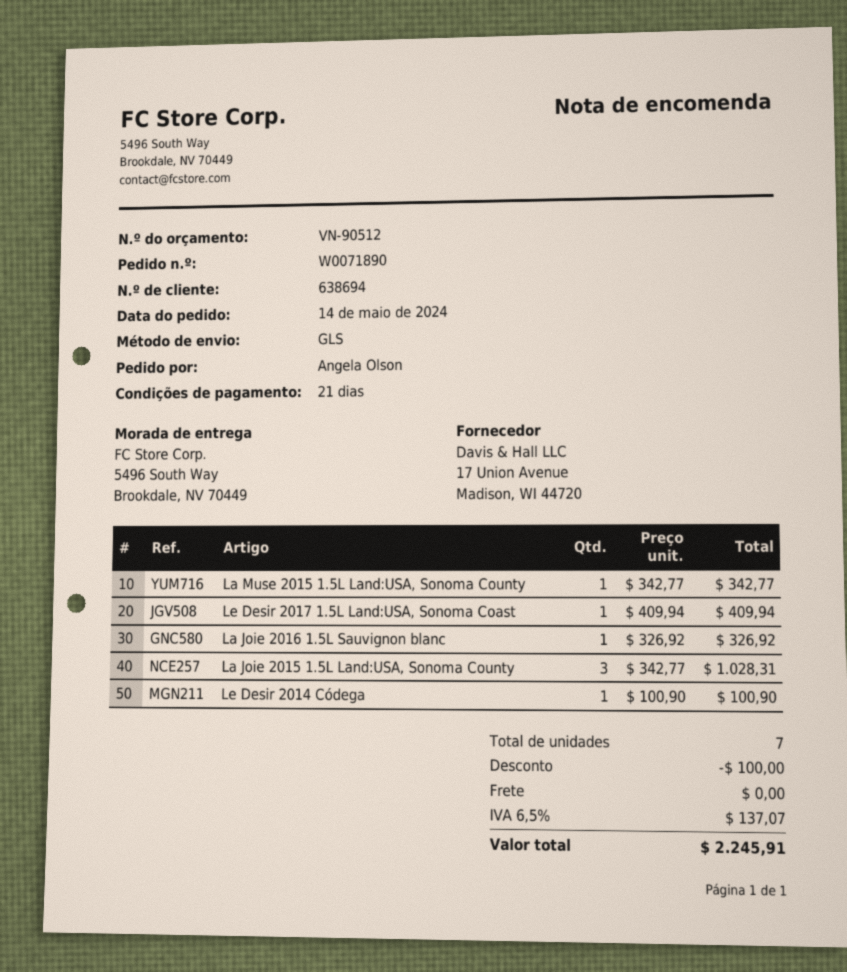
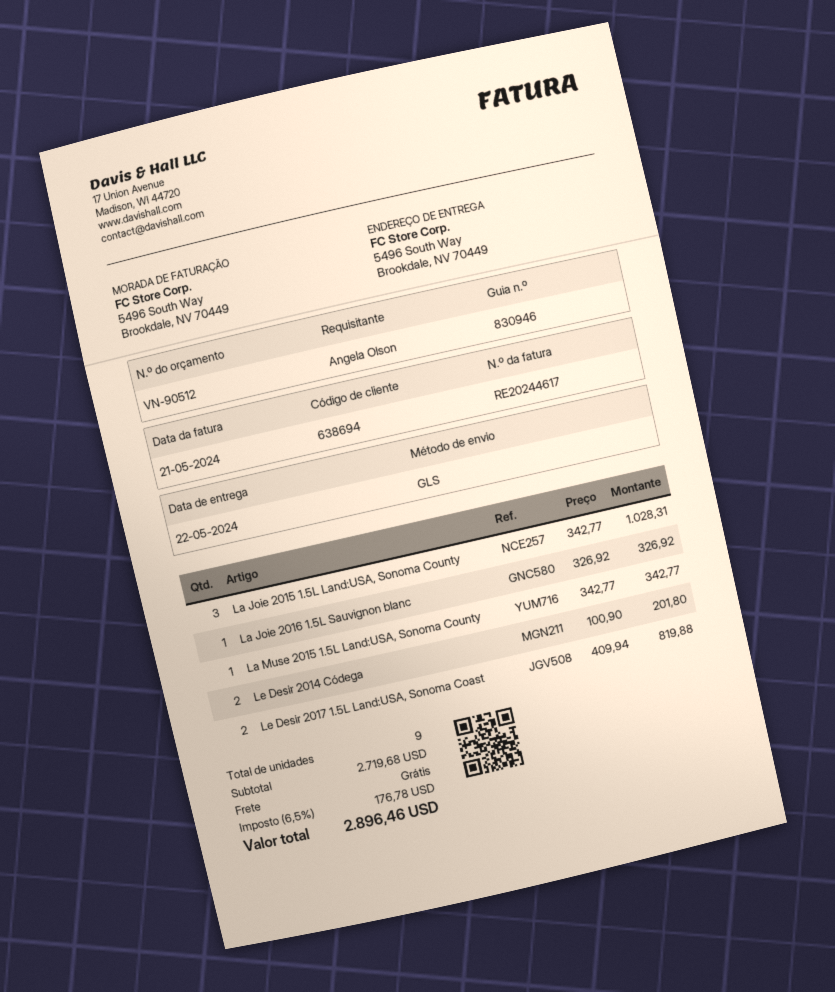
Le Desir 2017 1.5L Land:USA, Sonoma Coast: 1 x 409.94 = 409.94 -> 2 x 409.94 = 819.88
Le Desir 2014 Códega: 1 x 100.90 = 100.90 -> 2 x 100.90 = 201.80
total quantity: 7 -> 9
discount: 100.00 -> none
tax: 6.5% = 137.07 -> 6.5% = 176.78
total: 2245.91 -> 2896.46

